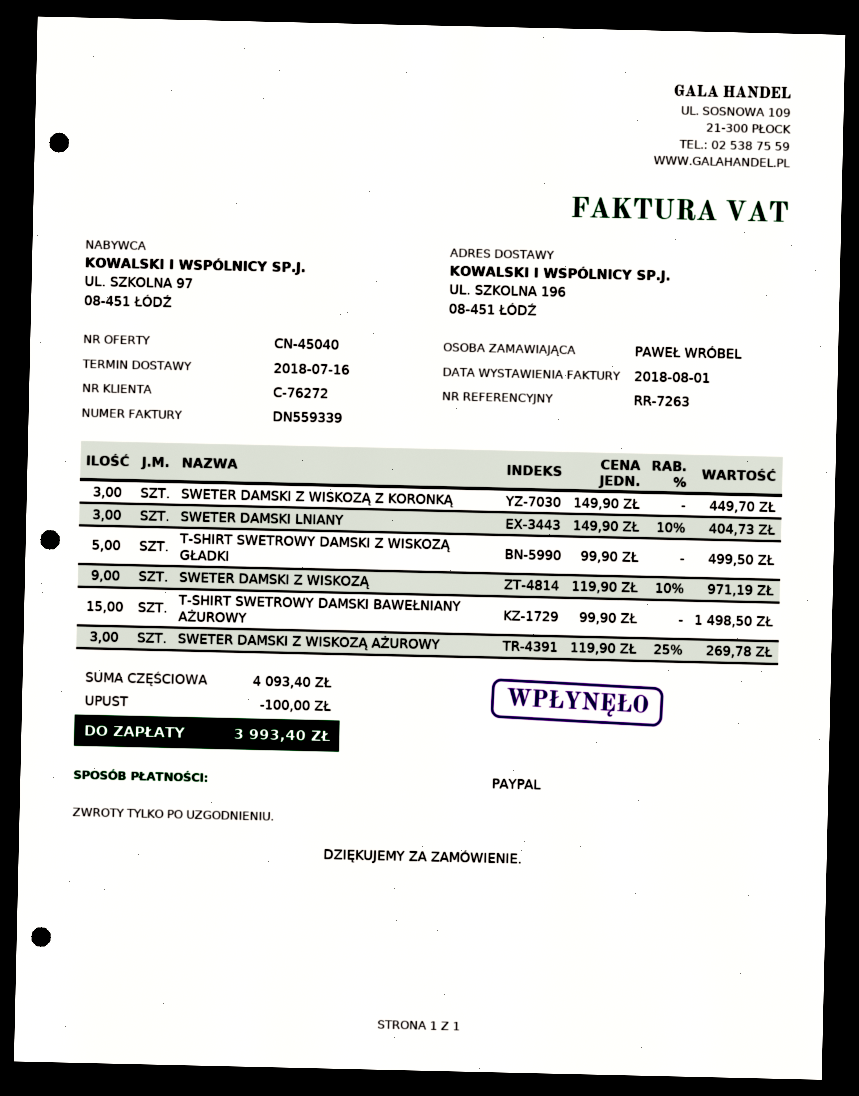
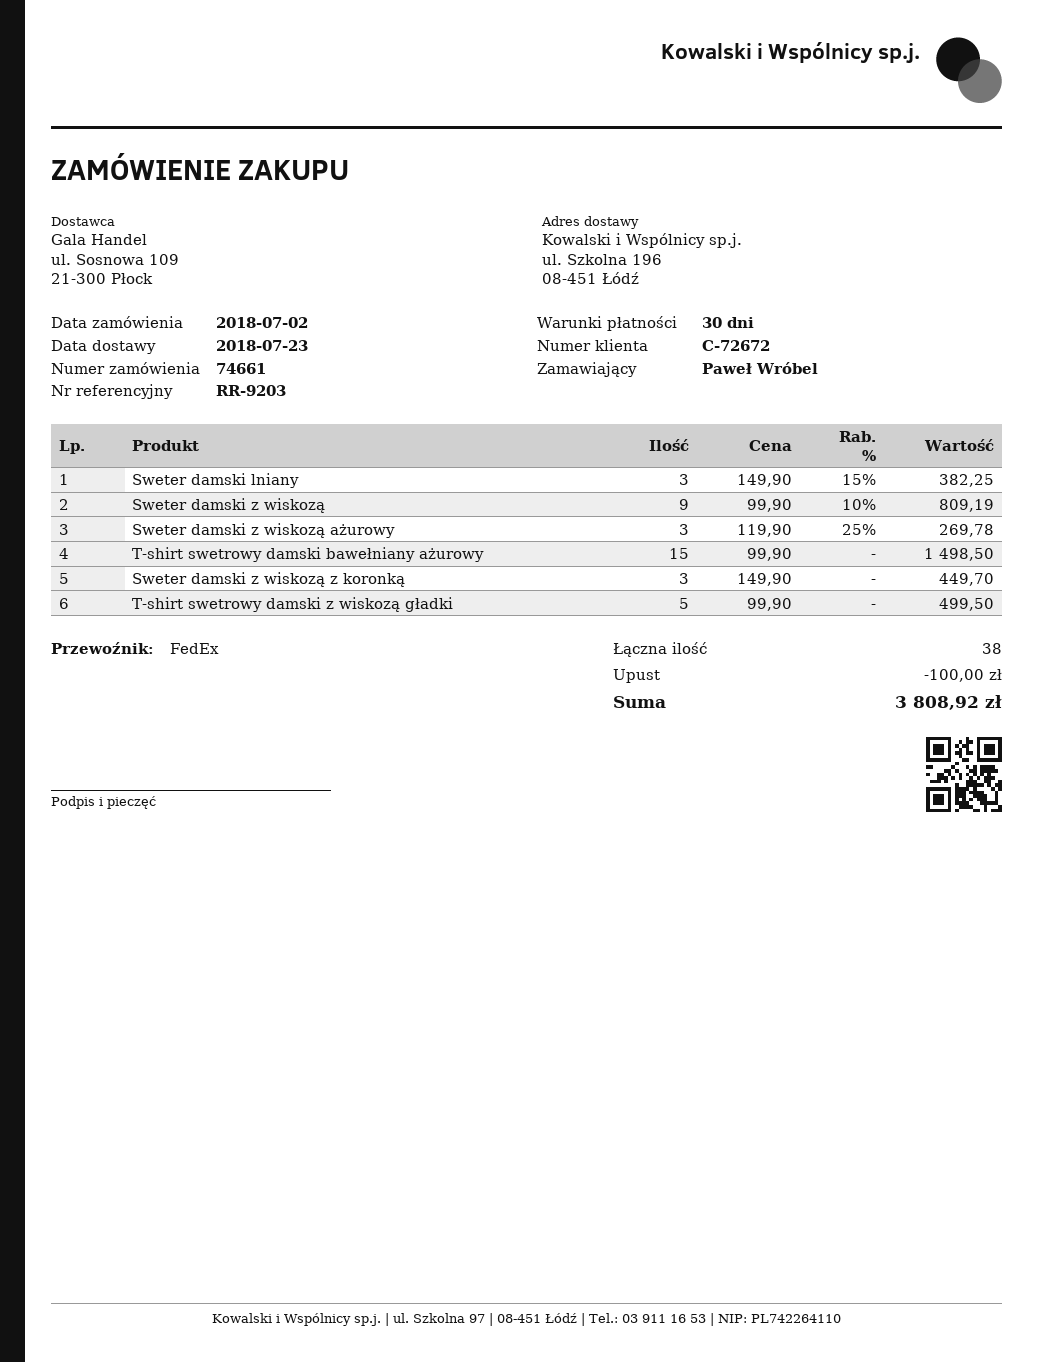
delivery date: 2018-07-16 -> 2018-07-23
customer number: C-76272 -> C-72672
reference: RR-7263 -> RR-9203
SWETER DAMSKI LNIANY: 3 x 149.90 - 10% = 404.73 -> 3 x 149.90 - 15% = 382.25
SWETER DAMSKI Z WISKOZĄ: 9 x 119.90 - 10% = 971.19 -> 9 x 99.90 - 10% = 809.19
total: 3993.40 -> 3808.92

